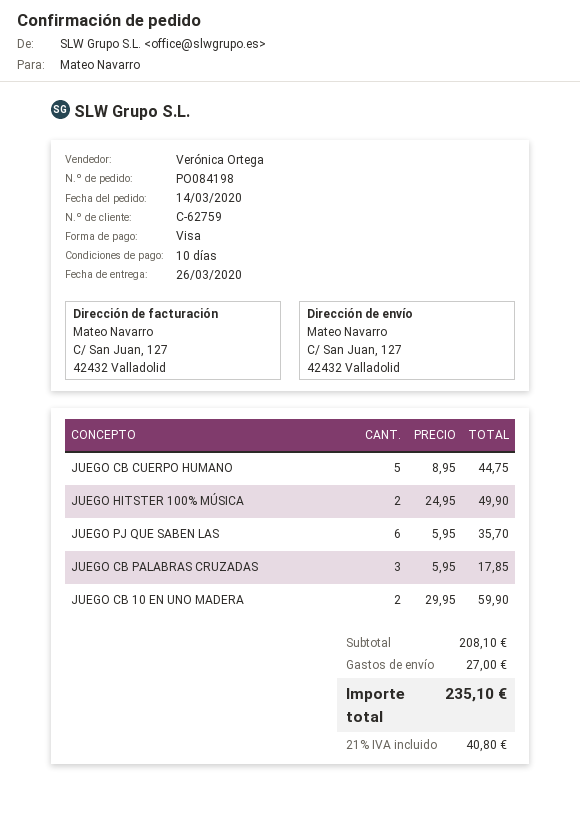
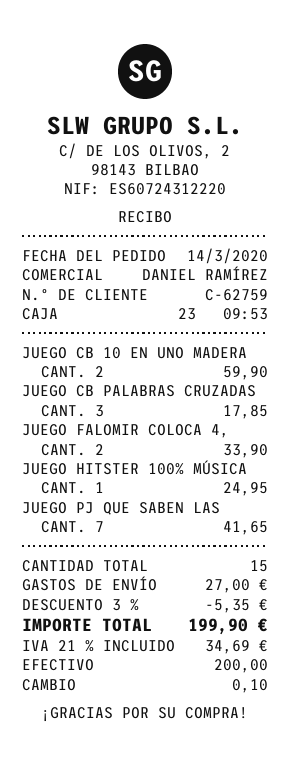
sales rep: Verónica Ortega -> DANIEL RAMÍREZ
payment method: Visa -> cash
JUEGO CB CUERPO HUMANO: 5 for 44.75 -> none
JUEGO HITSTER 100% MÚSICA: 2 for 49.90 -> 1 for 24.95
JUEGO PJ QUE SABEN LAS: 6 for 35.70 -> 7 for 41.65
JUEGO FALOMIR COLOCA 4,: none -> 2 for 33.90
discount: none -> 3% = 5.35
tax: 21% = 40.80 -> 21% = 34.69
total: 235.10 -> 199.90

